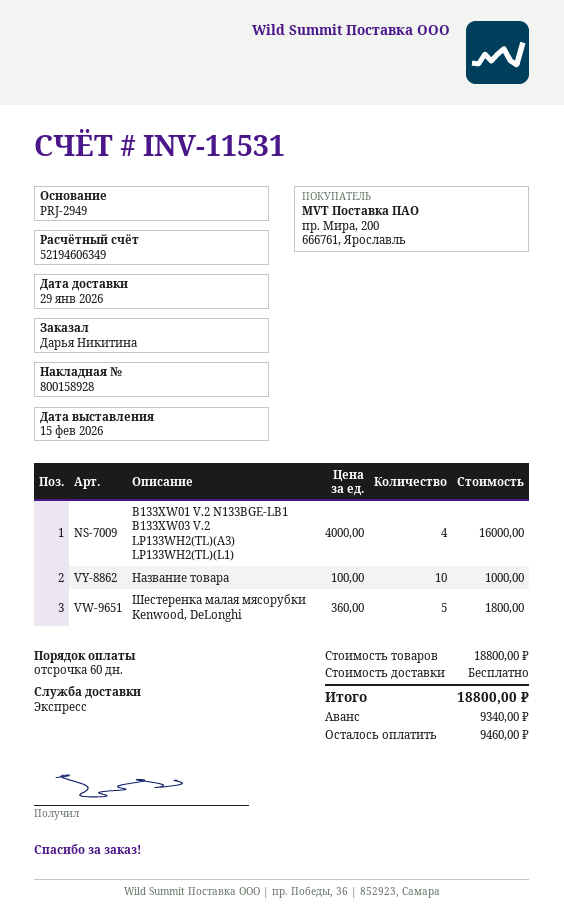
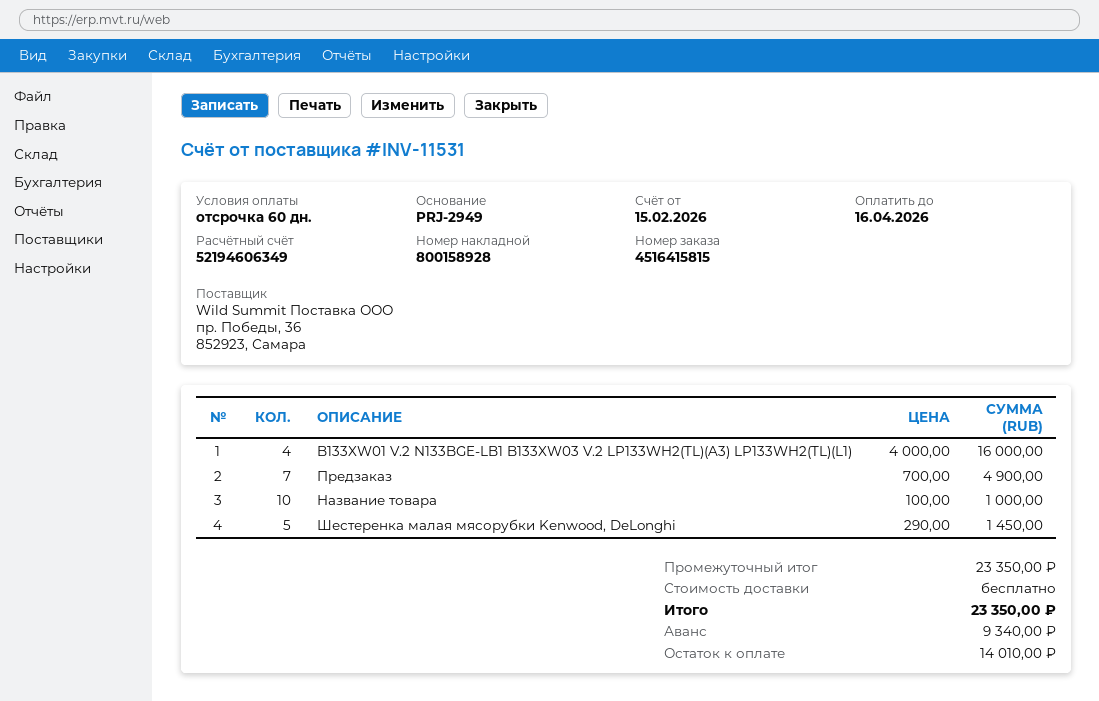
Шестеренка малая мясорубки Kenwood, DeLonghi: 5 x 360.00 = 1800.00 -> 5 x 290.00 = 1450.00
Предзаказ: none -> 7 x 700.00 = 4900.00
subtotal: 18800.00 -> 23350.00
total: 18800.00 -> 23350.00
balance: 9460.00 -> 14010.00

